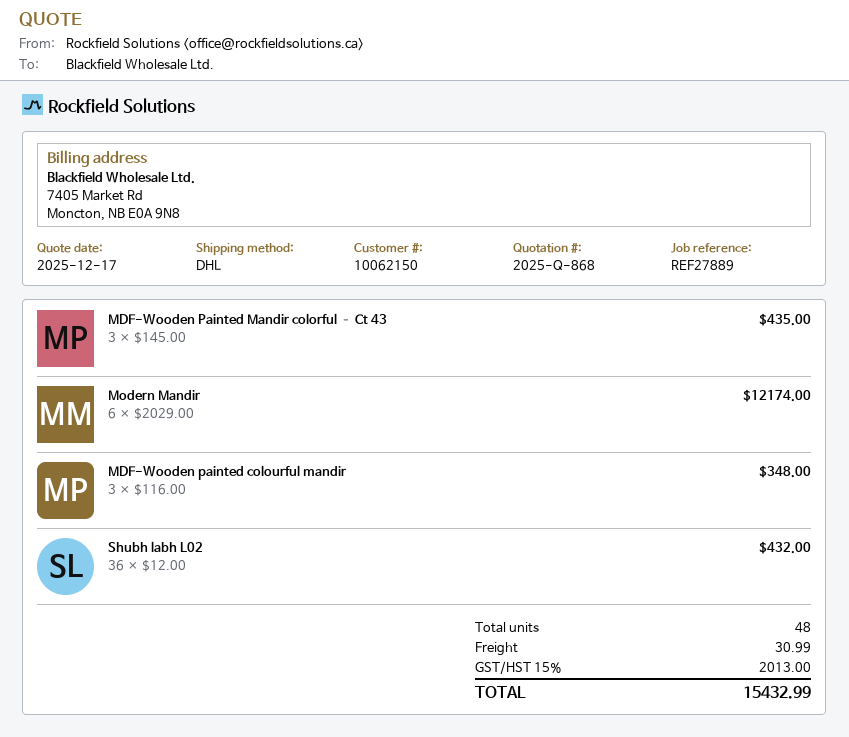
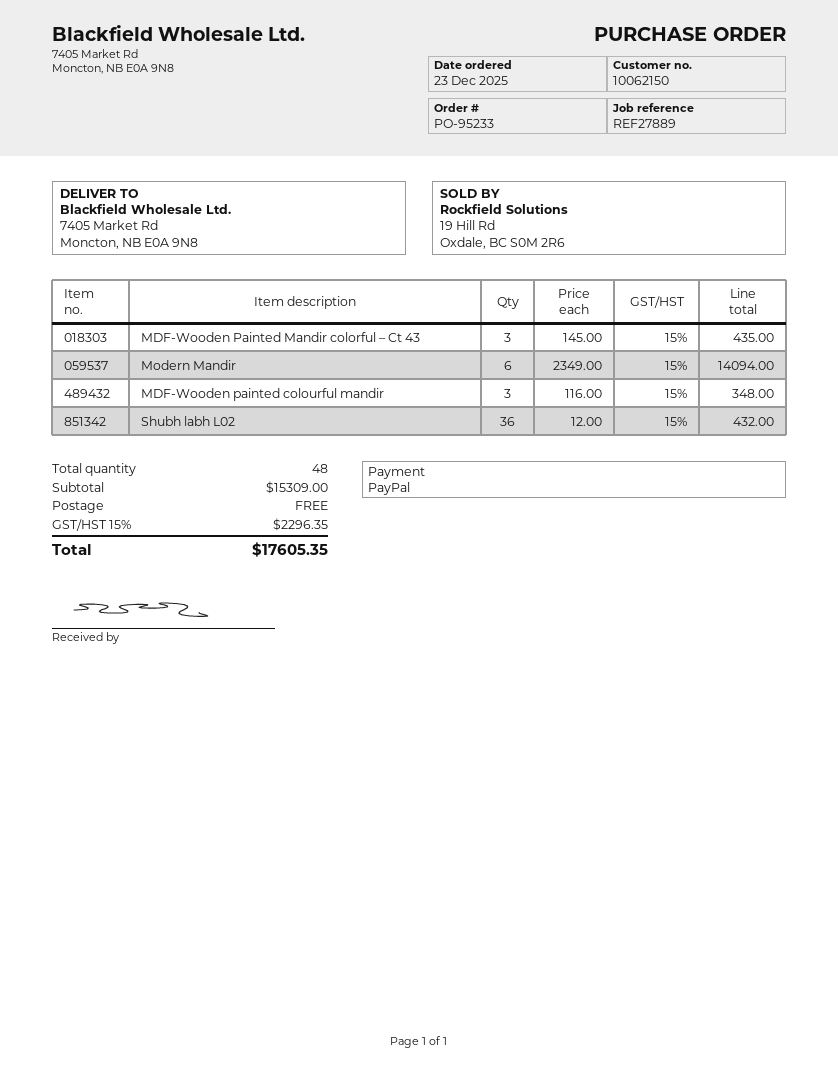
Modern Mandir: 6 x 2029.00 = 12174.00 -> 6 x 2349.00 = 14094.00
shipping: 30.99 -> 0.00
tax: 15% = 2013.00 -> 15% = 2296.35
total: 15432.99 -> 17605.35

